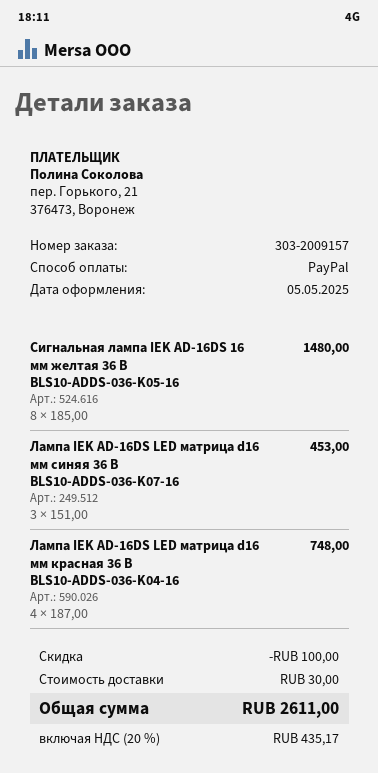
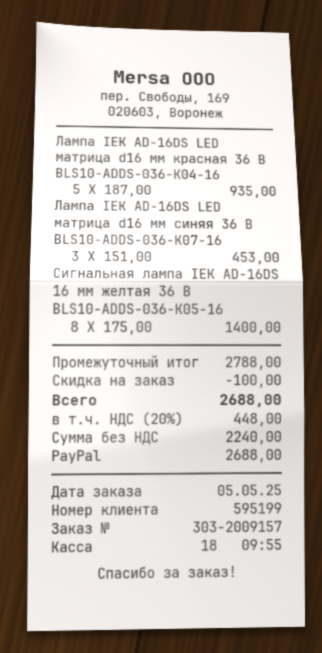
Сигнальная лампа IEK AD-16DS 16 мм желтая 36 В BLS10-ADDS-036-K05-16: 8 x 185.00 = 1480.00 -> 8 x 175.00 = 1400.00
Лампа IEK AD-16DS LED матрица d16 мм красная 36 В BLS10-ADDS-036-K04-16: 4 x 187.00 = 748.00 -> 5 x 187.00 = 935.00
shipping: 30.00 -> none
tax: 20% = 435.17 -> 20% = 448.00
total: 2611.00 -> 2688.00

